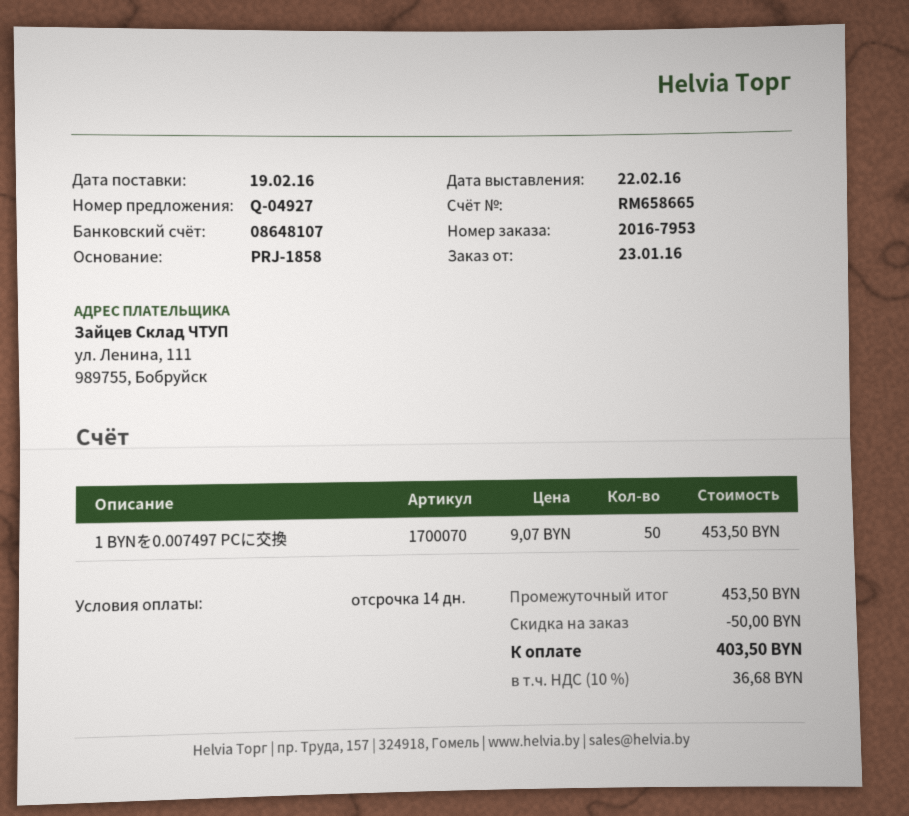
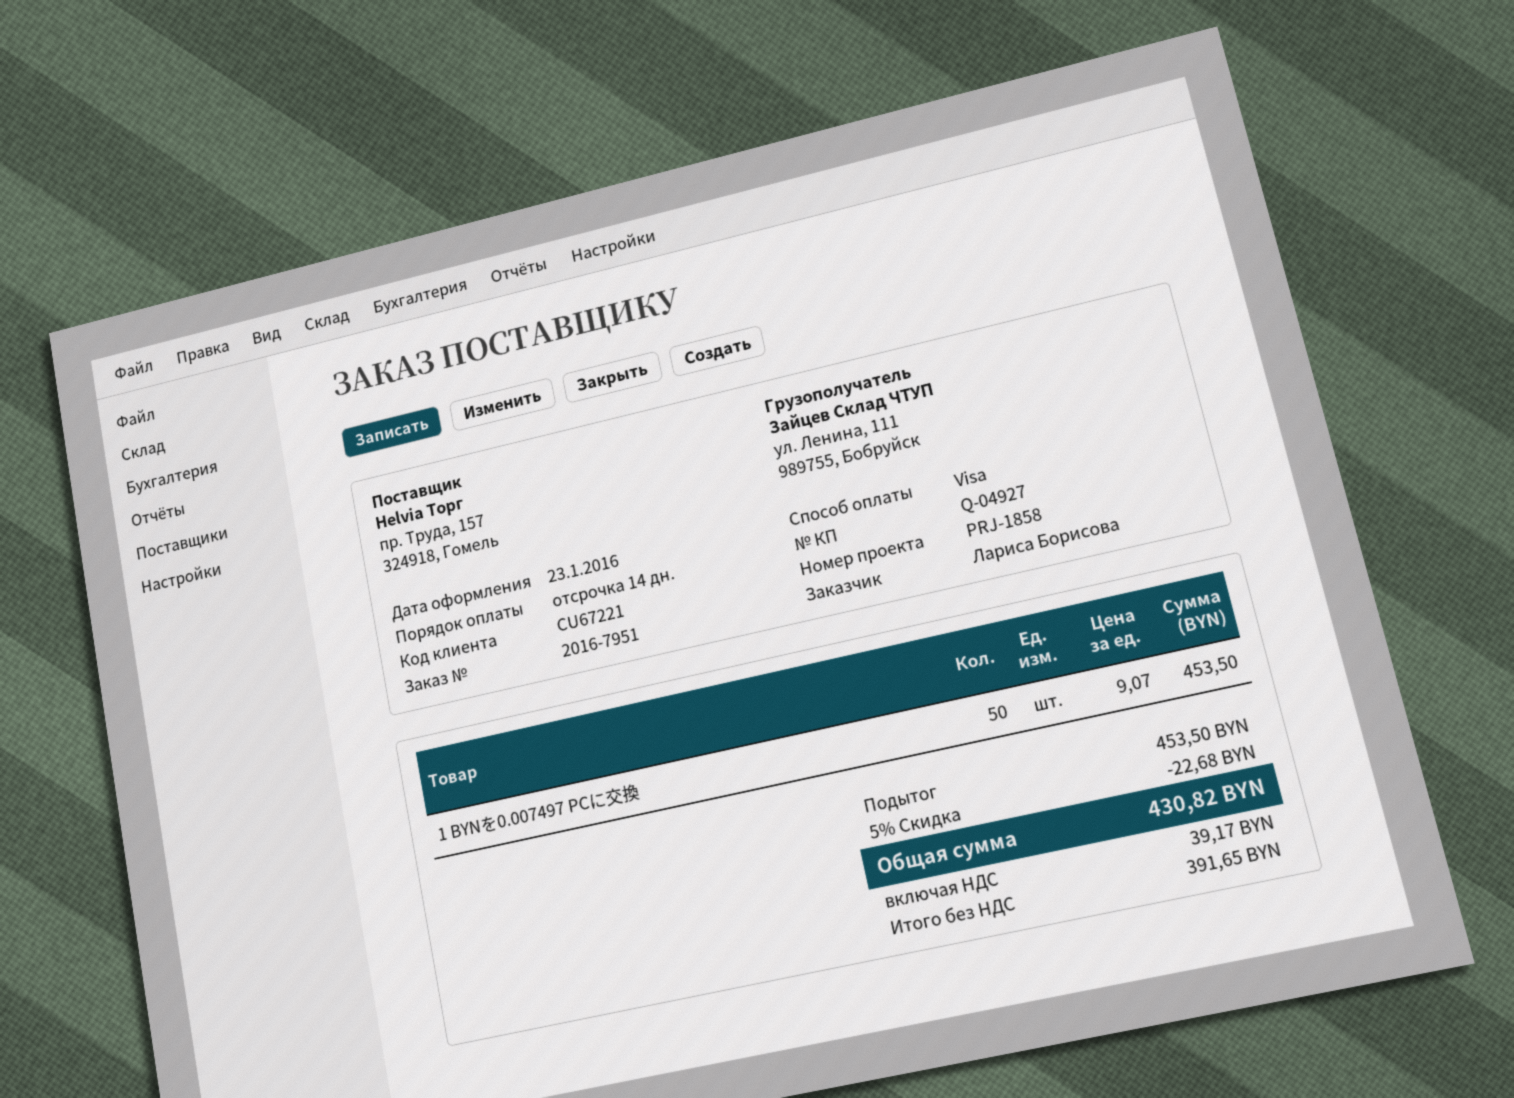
order number: 2016-7953 -> 2016-7951
discount: 50.00 -> 22.68
tax: 36.68 -> 39.17
total: 403.50 -> 430.82

